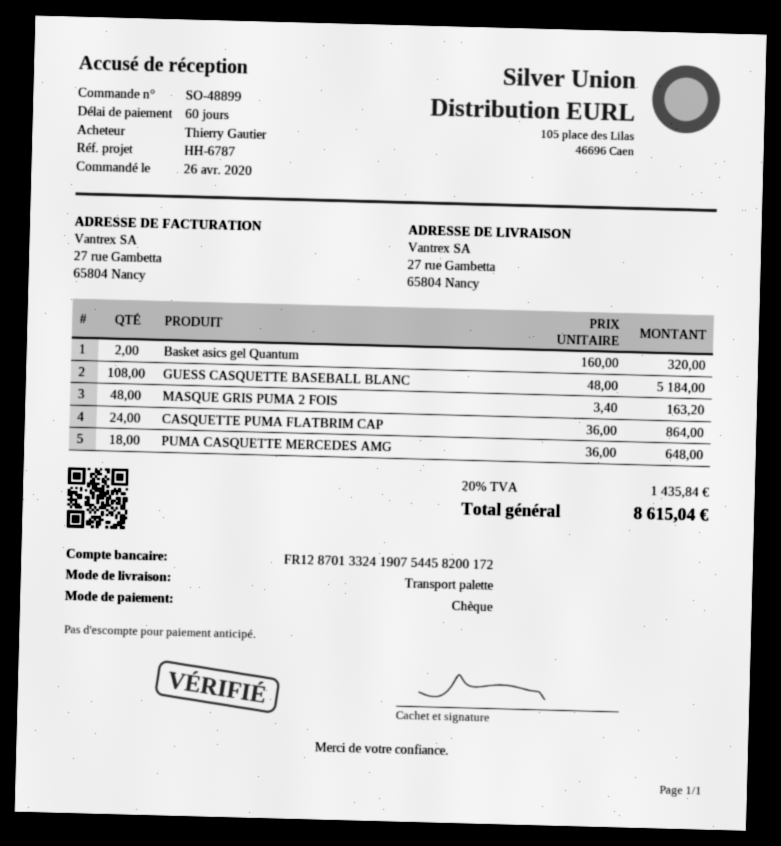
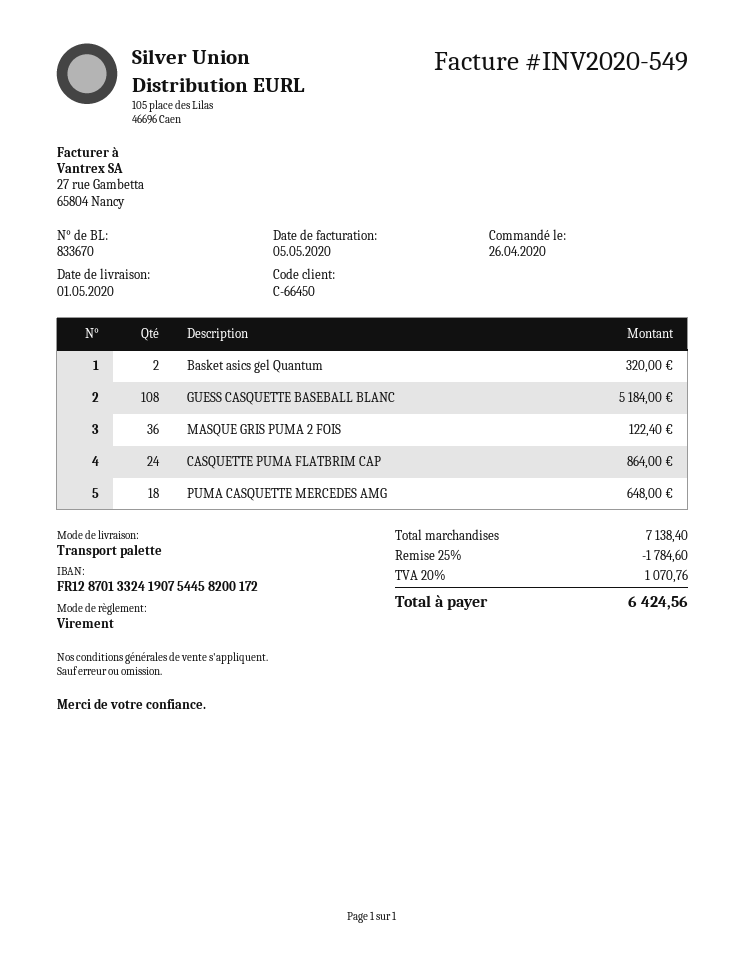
payment method: cheque -> bank transfer
MASQUE GRIS PUMA 2 FOIS: 48 for 163.20 -> 36 for 122.40
discount: none -> 25% = 1784.60
tax: 20% = 1435.84 -> 20% = 1070.76
total: 8615.04 -> 6424.56

